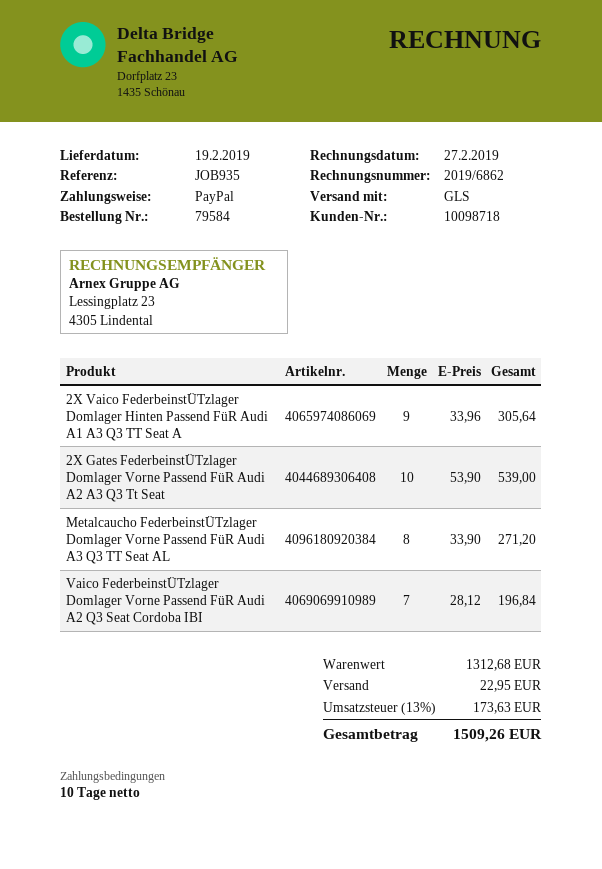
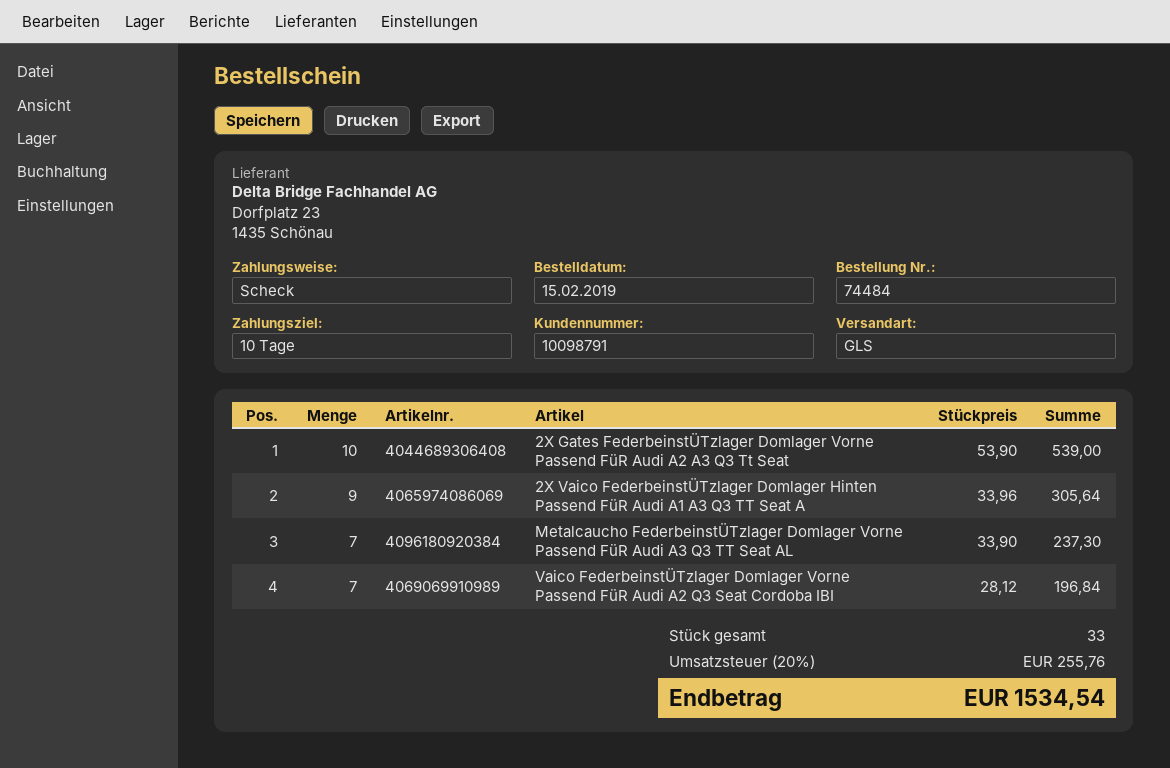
order number: 79584 -> 74484
customer number: 10098718 -> 10098791
payment method: PayPal -> cheque
Metalcaucho FederbeinstÜTzlager Domlager Vorne Passend FüR Audi A3 Q3 TT Seat AL: 8 x 33.90 = 271.20 -> 7 x 33.90 = 237.30
shipping: 22.95 -> none
tax: 13% = 173.63 -> 20% = 255.76
total: 1509.26 -> 1534.54

